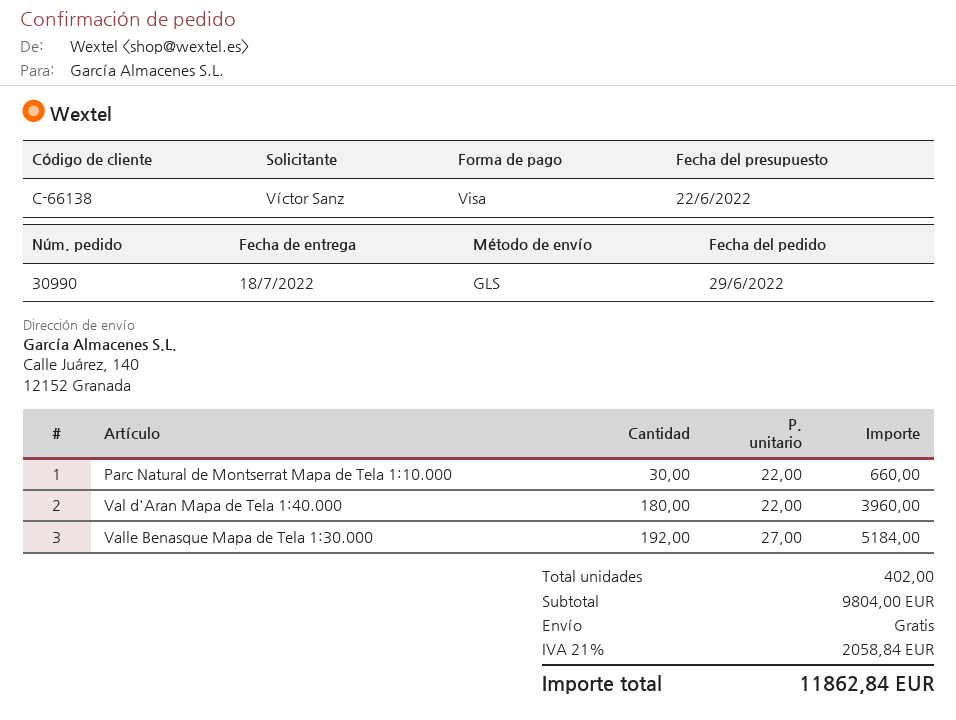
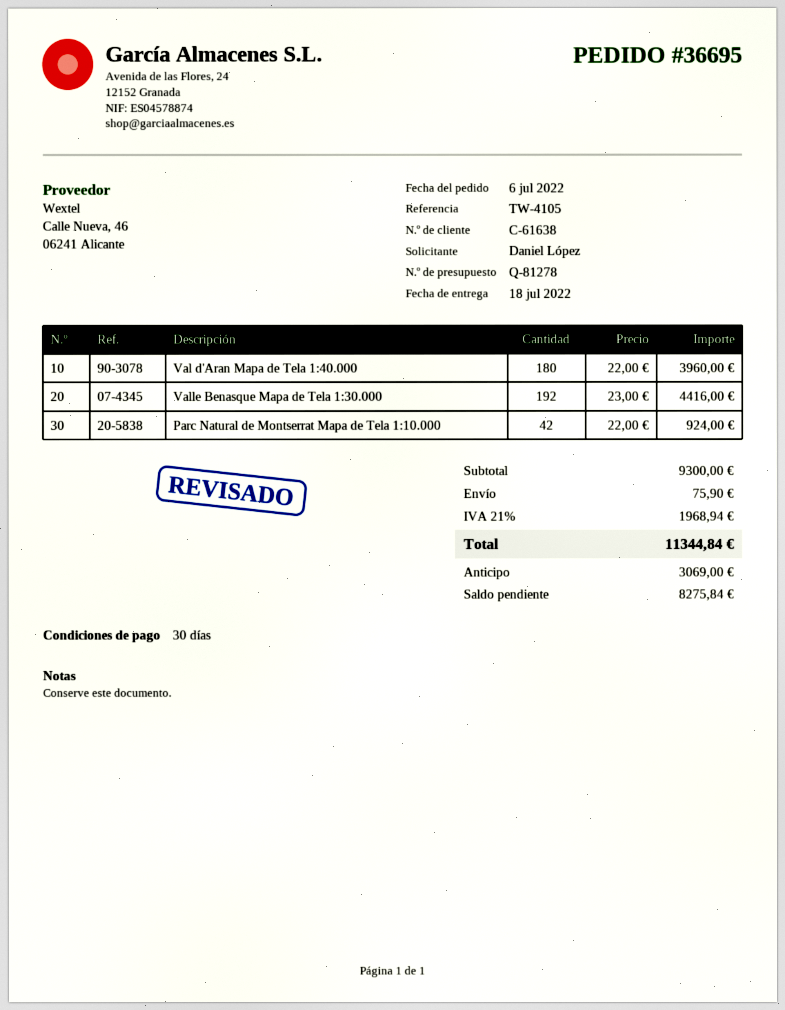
order number: 30990 -> 36695
order date: 2022-06-29 -> 2022-07-06
customer number: C-66138 -> C-61638
ordered by: Víctor Sanz -> Daniel López
Parc Natural de Montserrat Mapa de Tela 1:10.000: 30 x 22.00 = 660.00 -> 42 x 22.00 = 924.00
Valle Benasque Mapa de Tela 1:30.000: 192 x 27.00 = 5184.00 -> 192 x 23.00 = 4416.00
subtotal: 9804.00 -> 9300.00
shipping: 0.00 -> 75.90
tax: 21% = 2058.84 -> 21% = 1968.94
total: 11862.84 -> 11344.84

